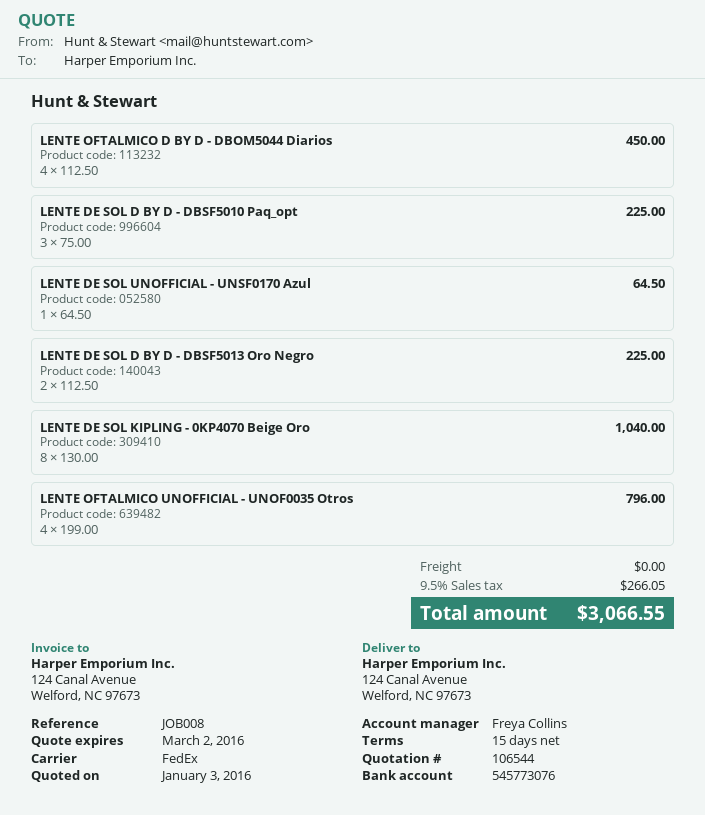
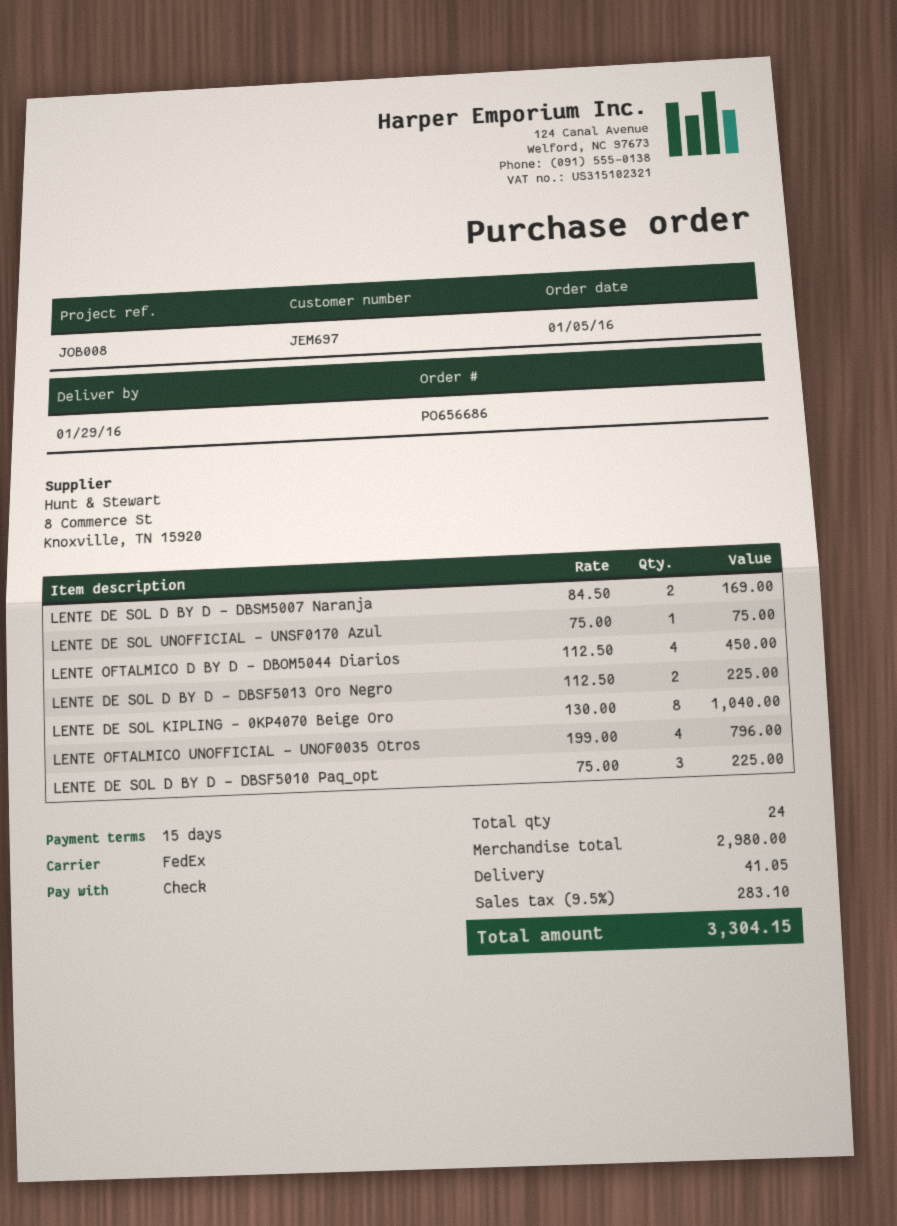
LENTE DE SOL UNOFFICIAL - UNSF0170 Azul: 1 x 64.50 = 64.50 -> 1 x 75.00 = 75.00
LENTE DE SOL D BY D - DBSM5007 Naranja: none -> 2 x 84.50 = 169.00
shipping: 0.00 -> 41.05
tax: 9.5% = 266.05 -> 9.5% = 283.10
total: 3066.55 -> 3304.15

